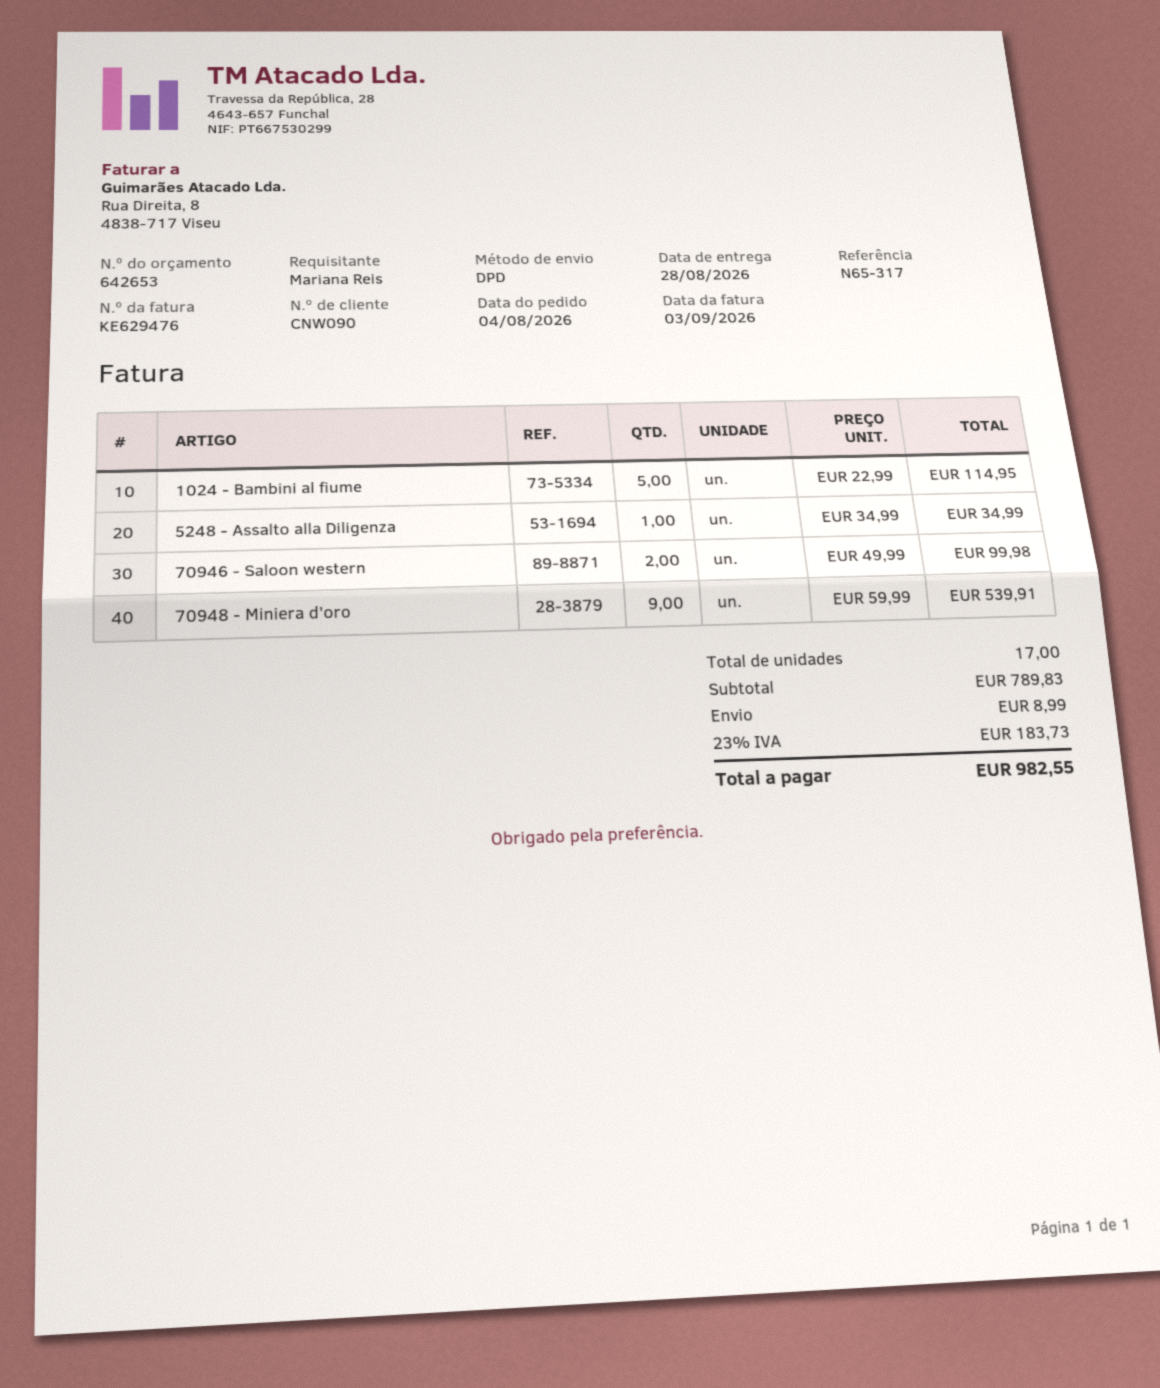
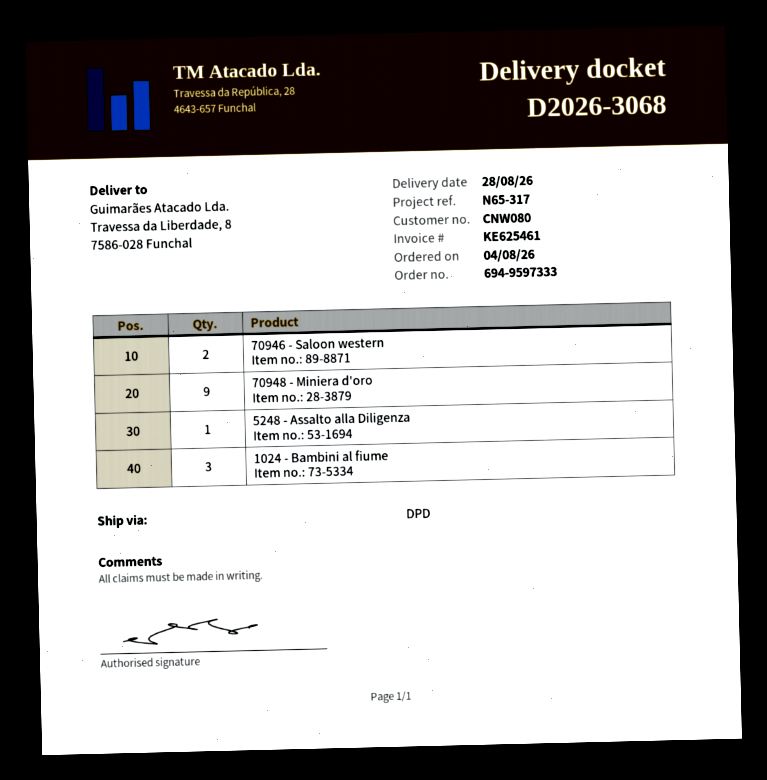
invoice number: KE629476 -> KE625461
customer number: CNW090 -> CNW080
1024 - Bambini al fiume: 5 -> 3

